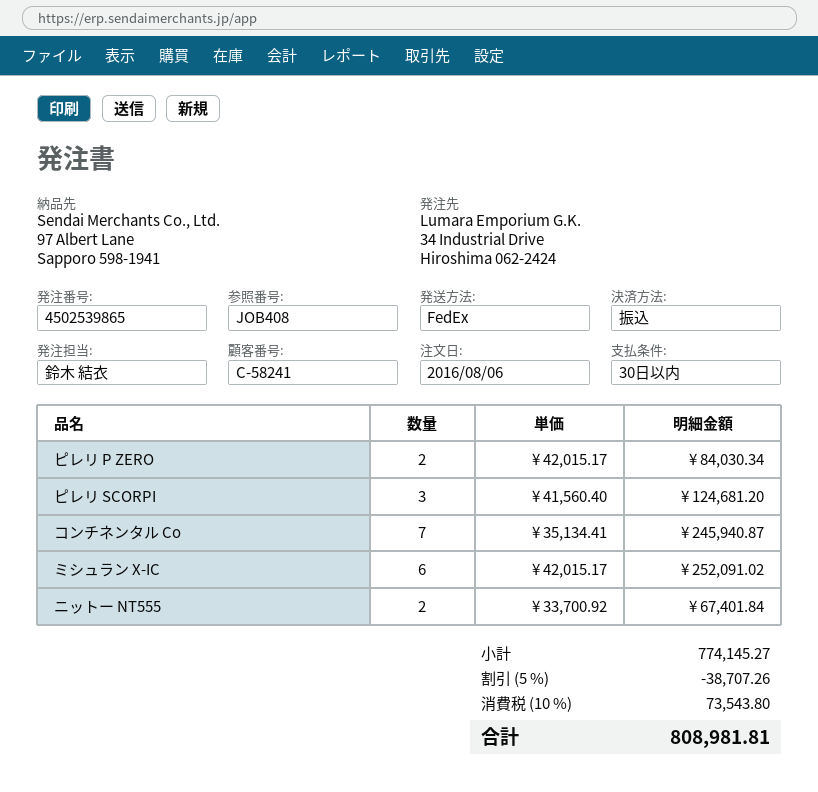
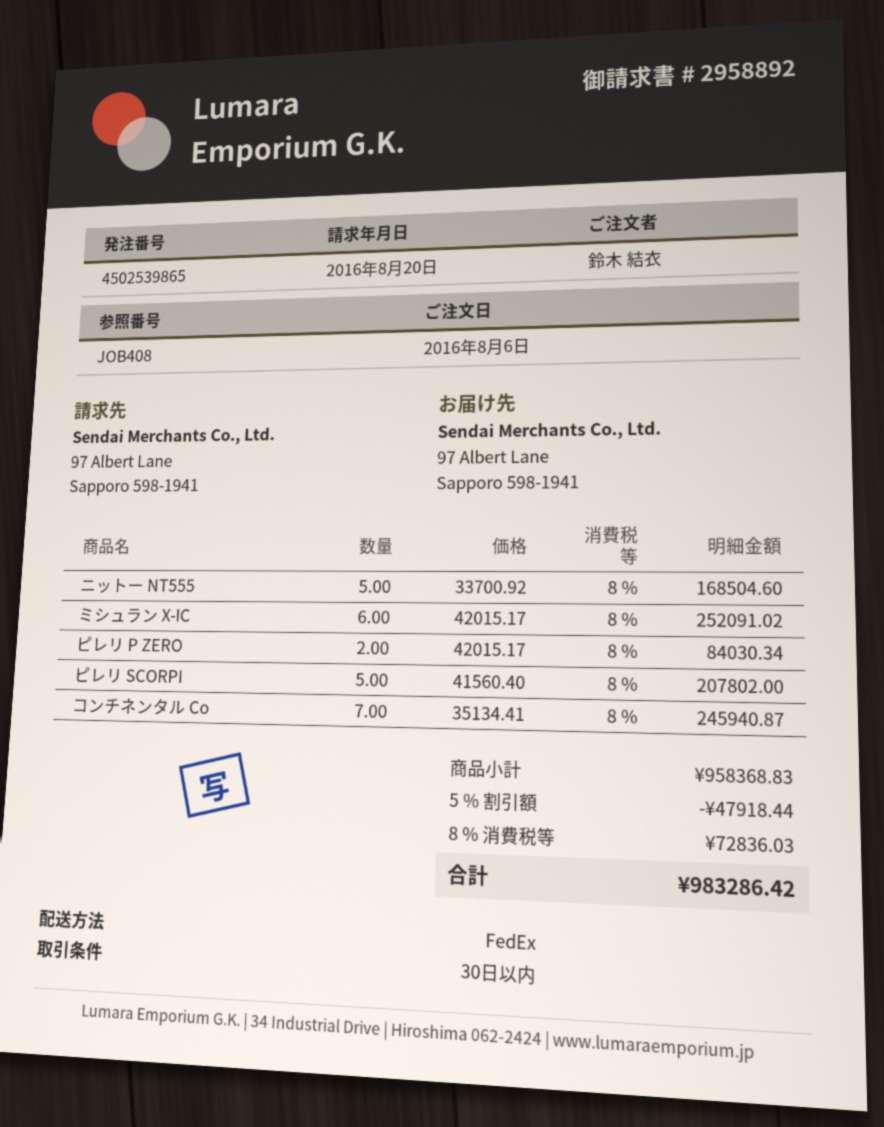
ピレリ SCORPI: 3 x 41560.40 = 124681.20 -> 5 x 41560.40 = 207802.00
ニットー NT555: 2 x 33700.92 = 67401.84 -> 5 x 33700.92 = 168504.60
subtotal: 774145.27 -> 958368.83
discount: 5% = 38707.26 -> 5% = 47918.44
tax: 10% = 73543.80 -> 8% = 72836.03
total: 808981.81 -> 983286.42

